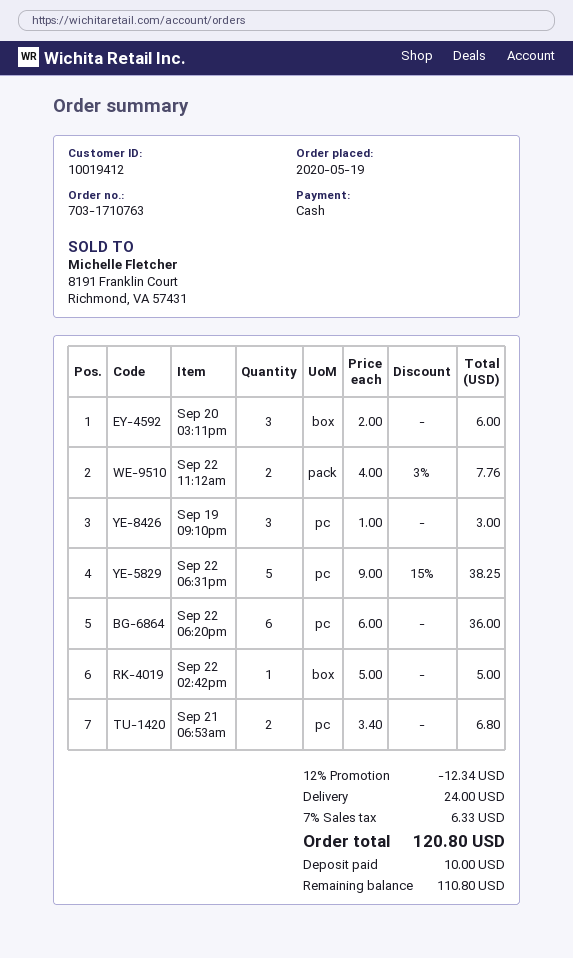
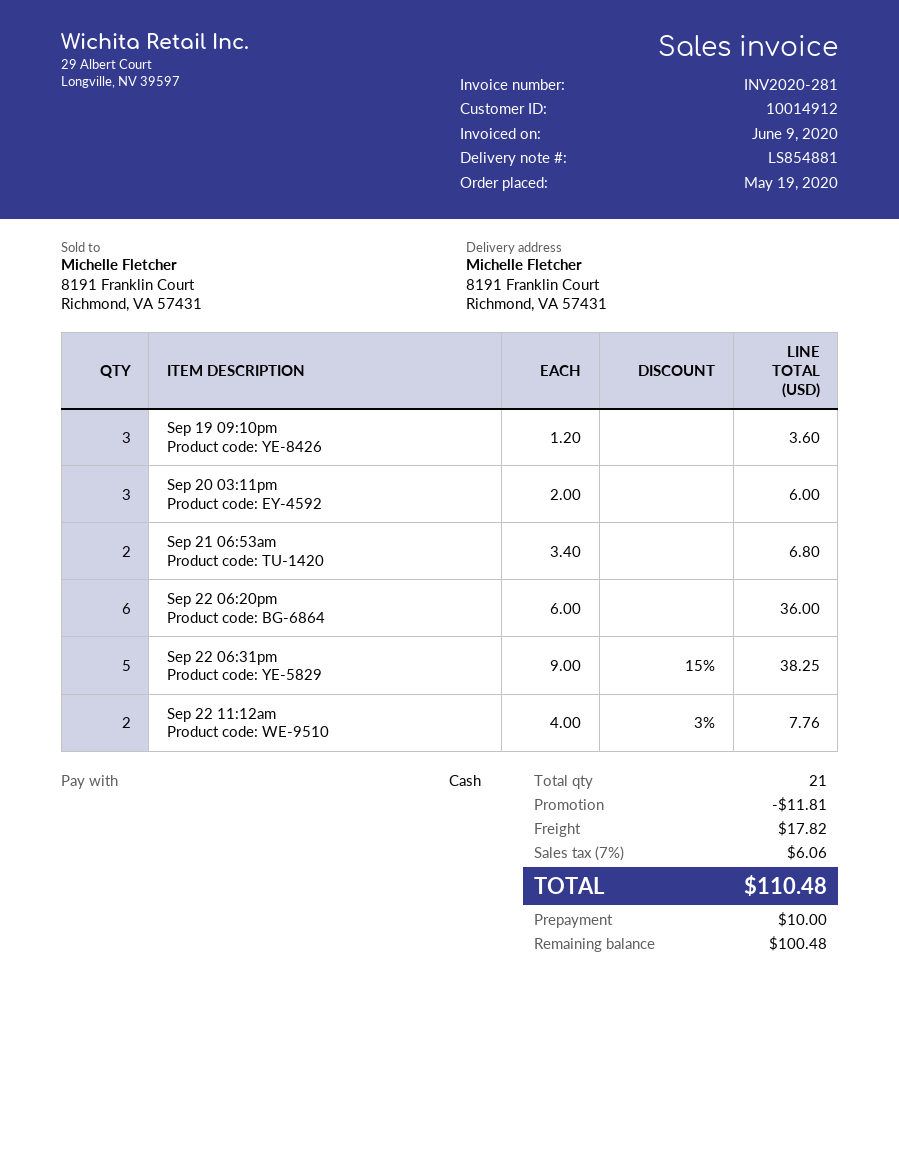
customer number: 10019412 -> 10014912
Sep 19 09:10pm: 3 x 1.00 = 3.00 -> 3 x 1.20 = 3.60
Sep 22 02:42pm: 1 x 5.00 = 5.00 -> none
discount: 12.34 -> 11.81
shipping: 24.00 -> 17.82
tax: 7% = 6.33 -> 7% = 6.06
total: 120.80 -> 110.48
balance: 110.80 -> 100.48

